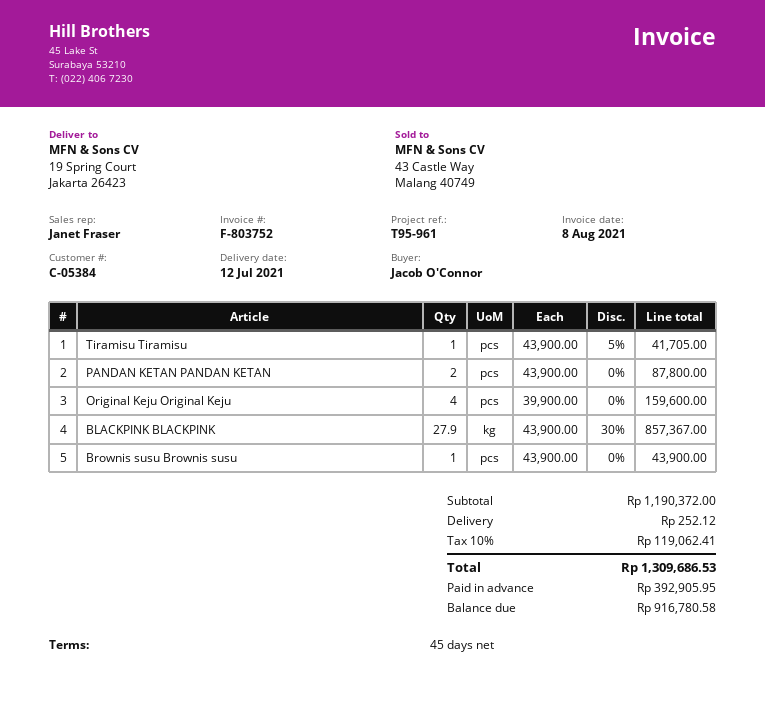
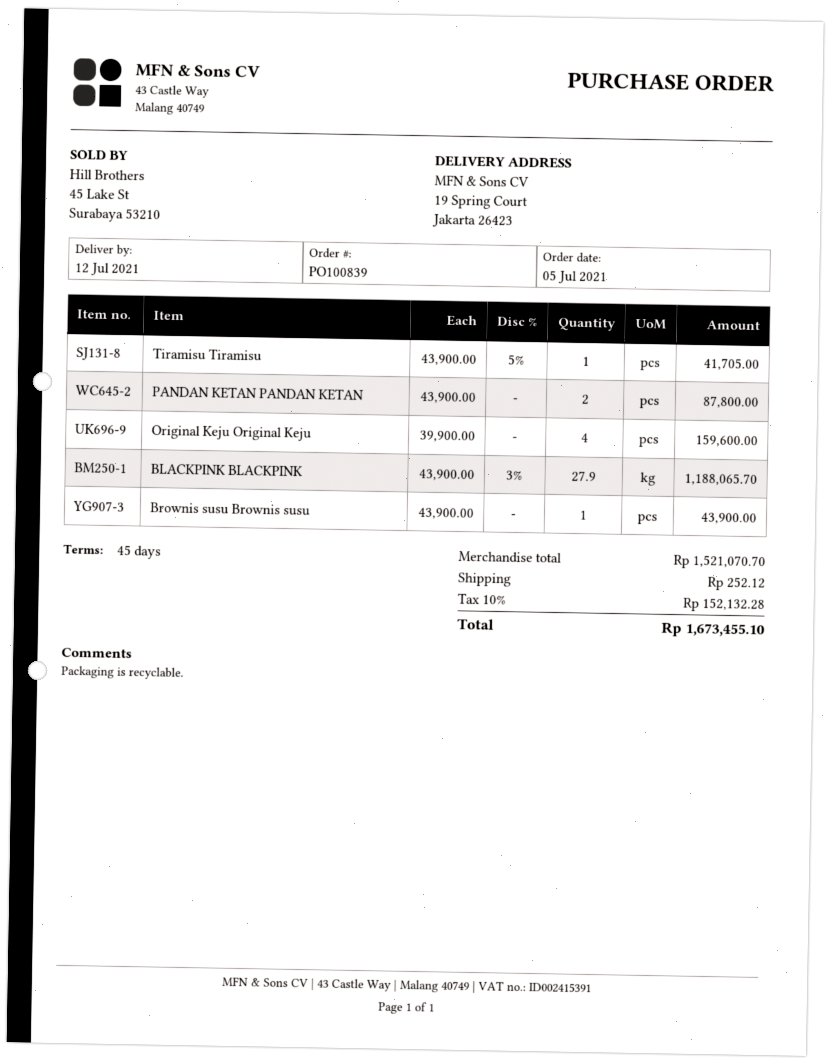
BLACKPINK BLACKPINK: 27.9 x 43900.00 - 30% = 857367.00 -> 27.9 x 43900.00 - 3% = 1188065.70
subtotal: 1190372.00 -> 1521070.70
tax: 10% = 119062.41 -> 10% = 152132.28
total: 1309686.53 -> 1673455.10

